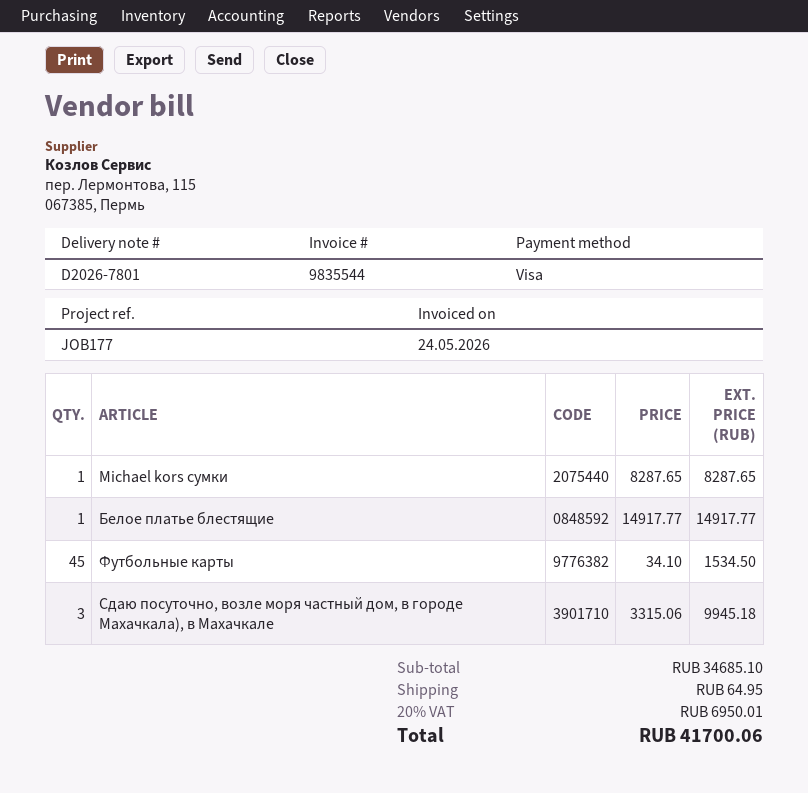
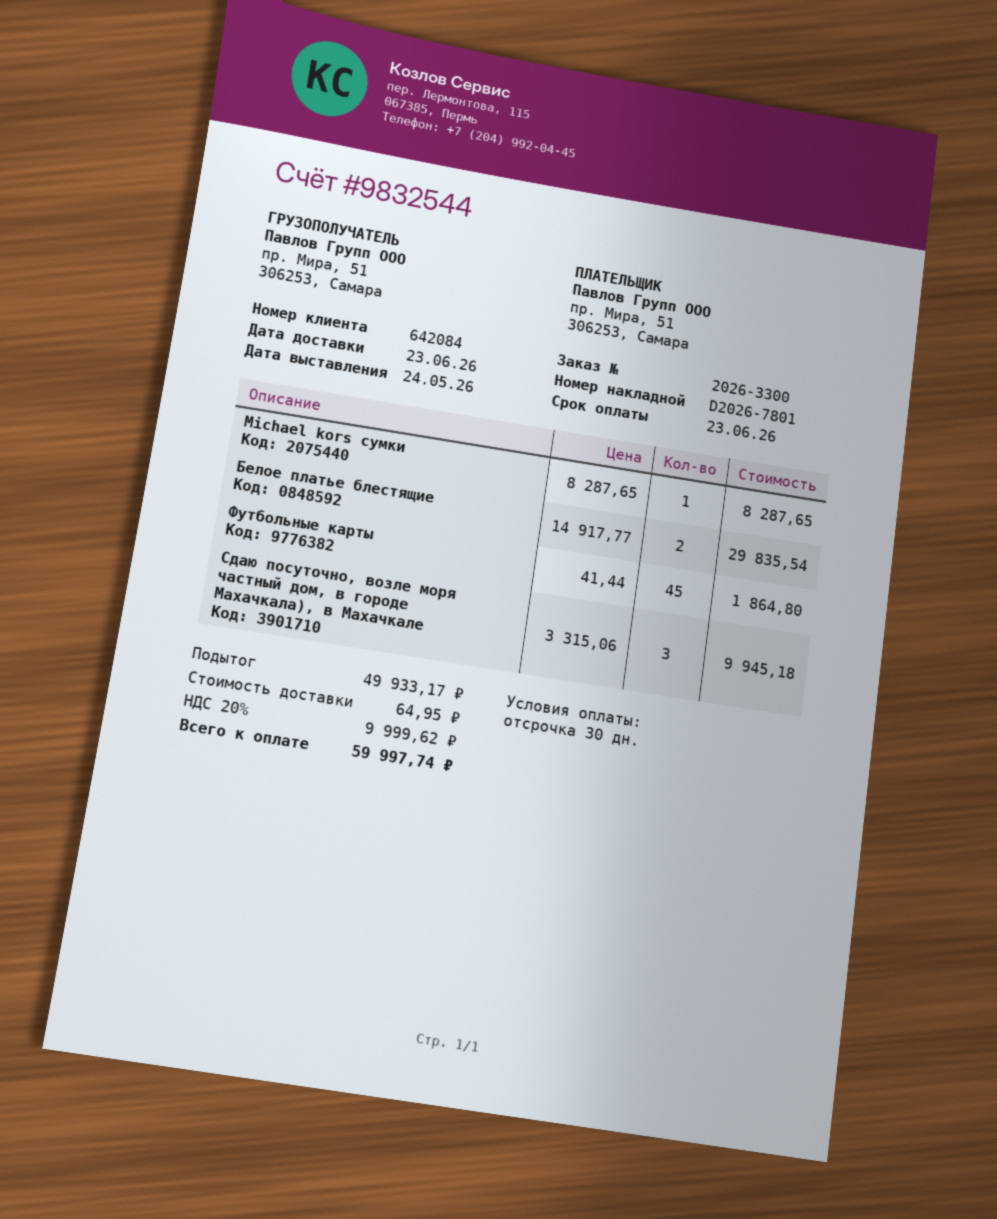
invoice number: 9835544 -> 9832544
Белое платье блестящие: 1 x 14917.77 = 14917.77 -> 2 x 14917.77 = 29835.54
Футбольные карты: 45 x 34.10 = 1534.50 -> 45 x 41.44 = 1864.80
subtotal: 34685.10 -> 49933.17
tax: 20% = 6950.01 -> 20% = 9999.62
total: 41700.06 -> 59997.74

